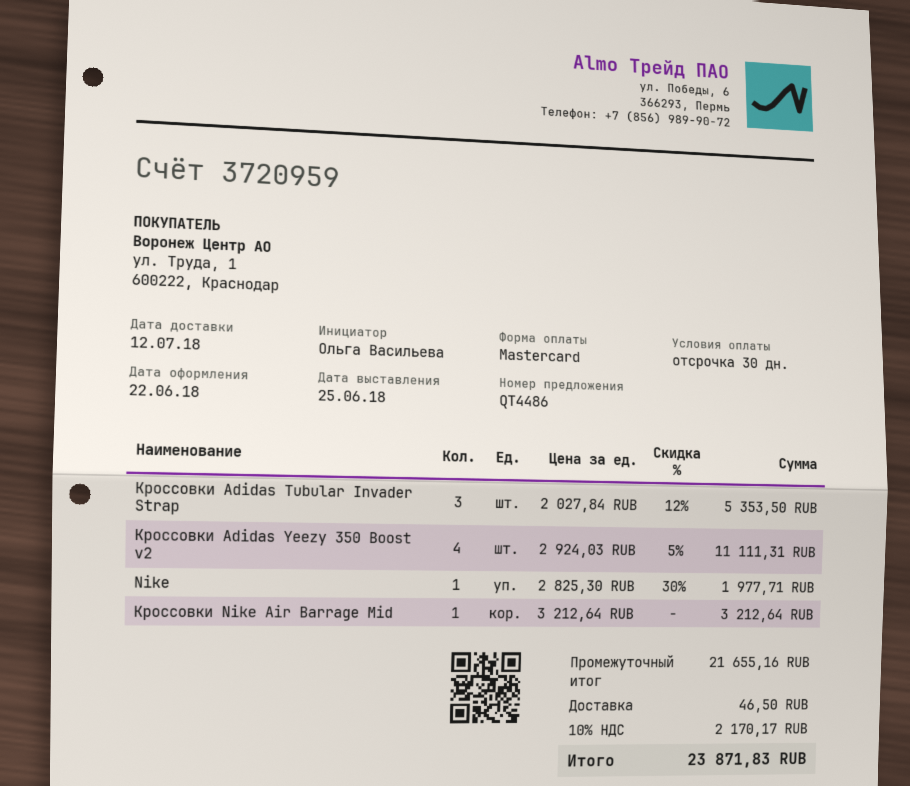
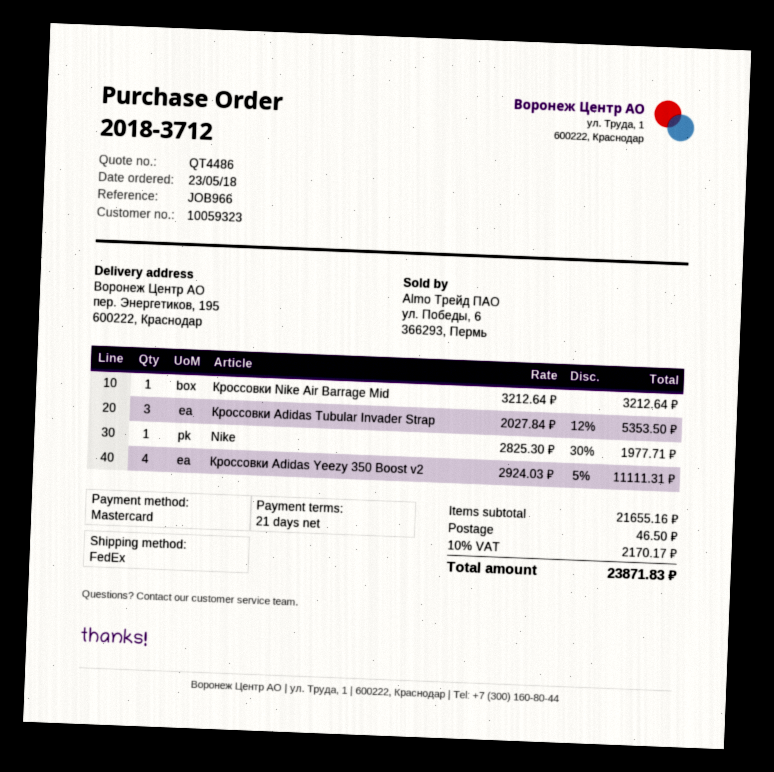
order date: 2018-06-22 -> 2018-05-23
payment terms: 30 days -> 21 days

